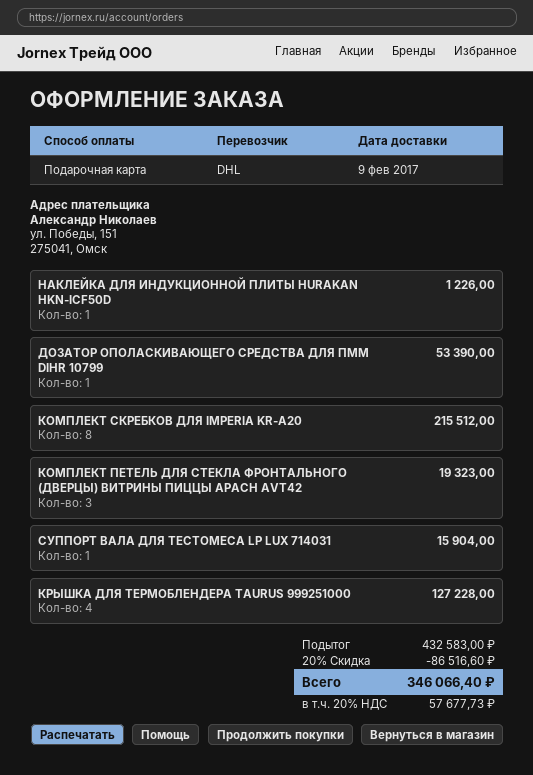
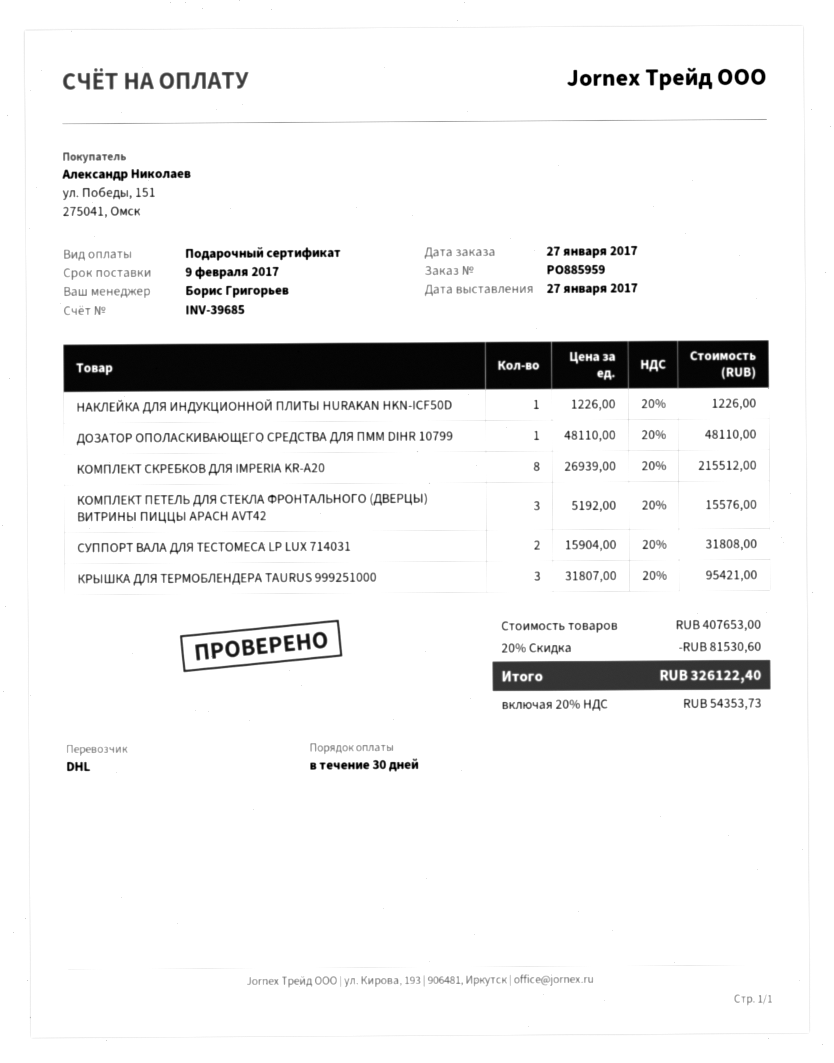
ДОЗАТОР ОПОЛАСКИВАЮЩЕГО СРЕДСТВА ДЛЯ ПММ DIHR 10799: 1 for 53390.00 -> 1 for 48110.00
КОМПЛЕКТ ПЕТЕЛЬ ДЛЯ СТЕКЛА ФРОНТАЛЬНОГО (ДВЕРЦЫ) ВИТРИНЫ ПИЦЦЫ APACH AVT42: 3 for 19323.00 -> 3 for 15576.00
СУППОРТ ВАЛА ДЛЯ ТЕСТОМЕСА LP LUX 714031: 1 for 15904.00 -> 2 for 31808.00
КРЫШКА ДЛЯ ТЕРМОБЛЕНДЕРА TAURUS 999251000: 4 for 127228.00 -> 3 for 95421.00
subtotal: 432583.00 -> 407653.00
discount: 20% = 86516.60 -> 20% = 81530.60
tax: 20% = 57677.73 -> 20% = 54353.73
total: 346066.40 -> 326122.40

